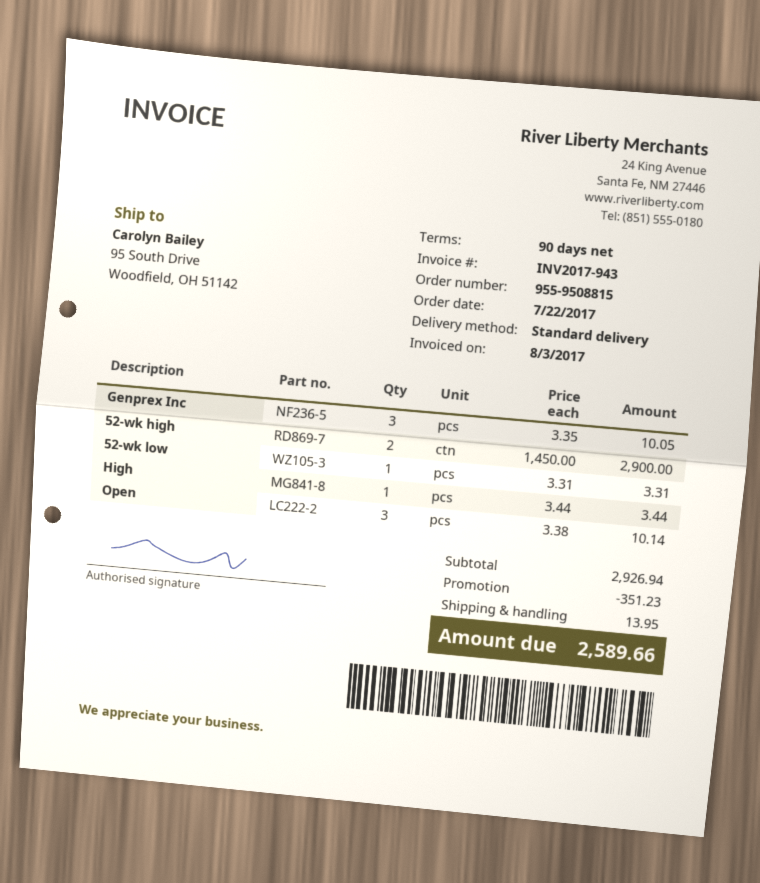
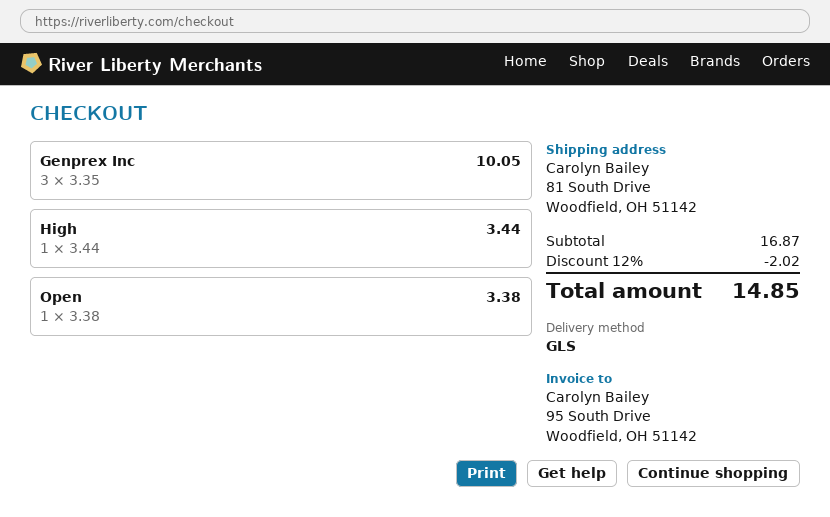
shipping method: standard -> GLS
ship to: 95 South Drive, Woodfield, OH 51142 -> 81 South Drive, Woodfield, OH 51142
52-wk high: 2 x 1450.00 = 2900.00 -> none
52-wk low: 1 x 3.31 = 3.31 -> none
Open: 3 x 3.38 = 10.14 -> 1 x 3.38 = 3.38
subtotal: 2926.94 -> 16.87
discount: 351.23 -> 2.02
shipping: 13.95 -> none
total: 2589.66 -> 14.85

